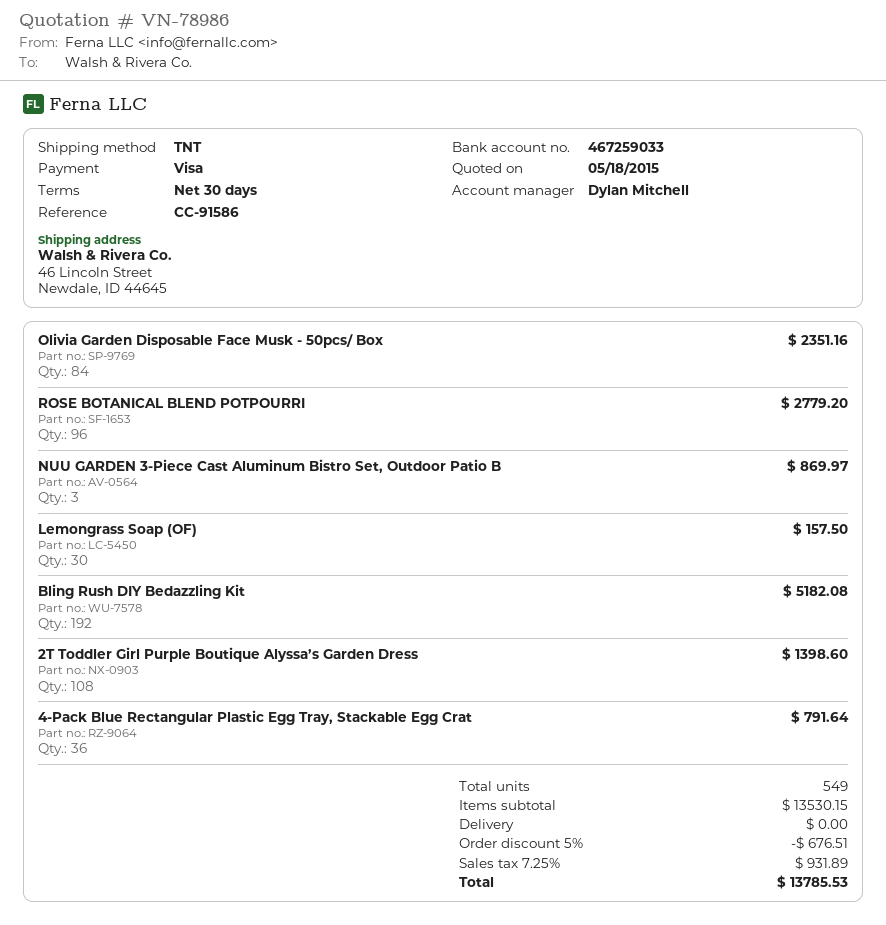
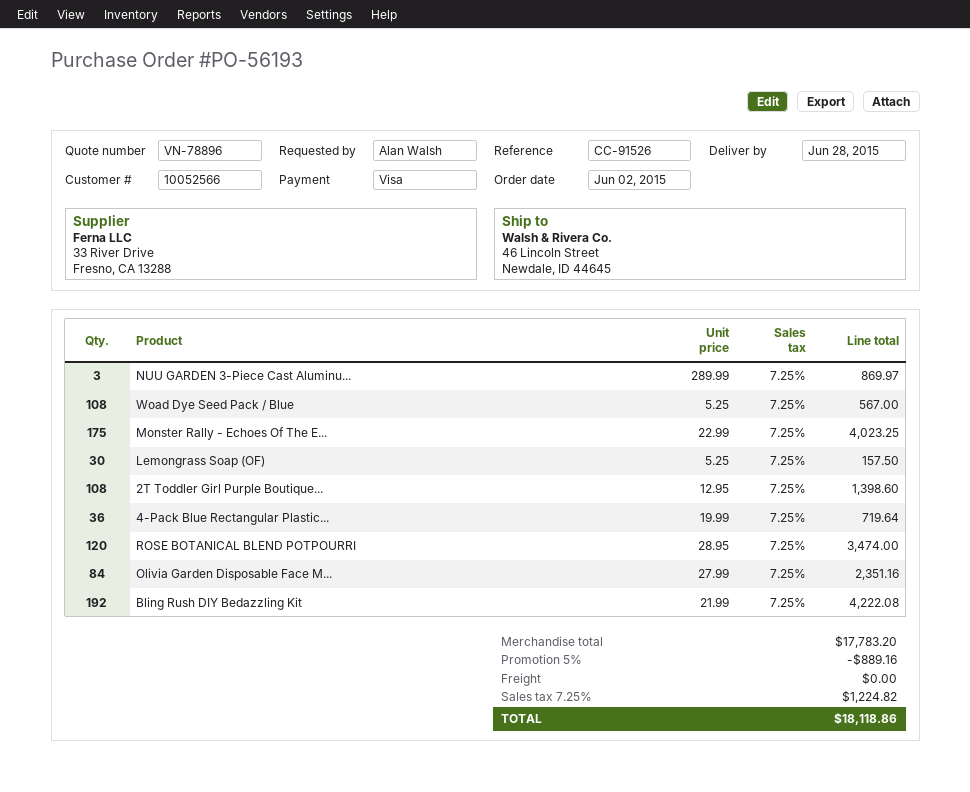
quote number: VN-78986 -> VN-78896
reference: CC-91586 -> CC-91526
ROSE BOTANICAL BLEND POTPOURRI: 96 for 2779.20 -> 120 for 3474.00
Bling Rush DIY Bedazzling Kit: 192 for 5182.08 -> 192 for 4222.08
4-Pack Blue Rectangular Plastic Egg Tray, Stackable Egg Crat: 36 for 791.64 -> 36 for 719.64
Woad Dye Seed Pack / Blue: none -> 108 for 567.00
Monster Rally - Echoes Of The E...: none -> 175 for 4023.25
subtotal: 13530.15 -> 17783.20
discount: 5% = 676.51 -> 5% = 889.16
tax: 7.25% = 931.89 -> 7.25% = 1224.82
total: 13785.53 -> 18118.86

